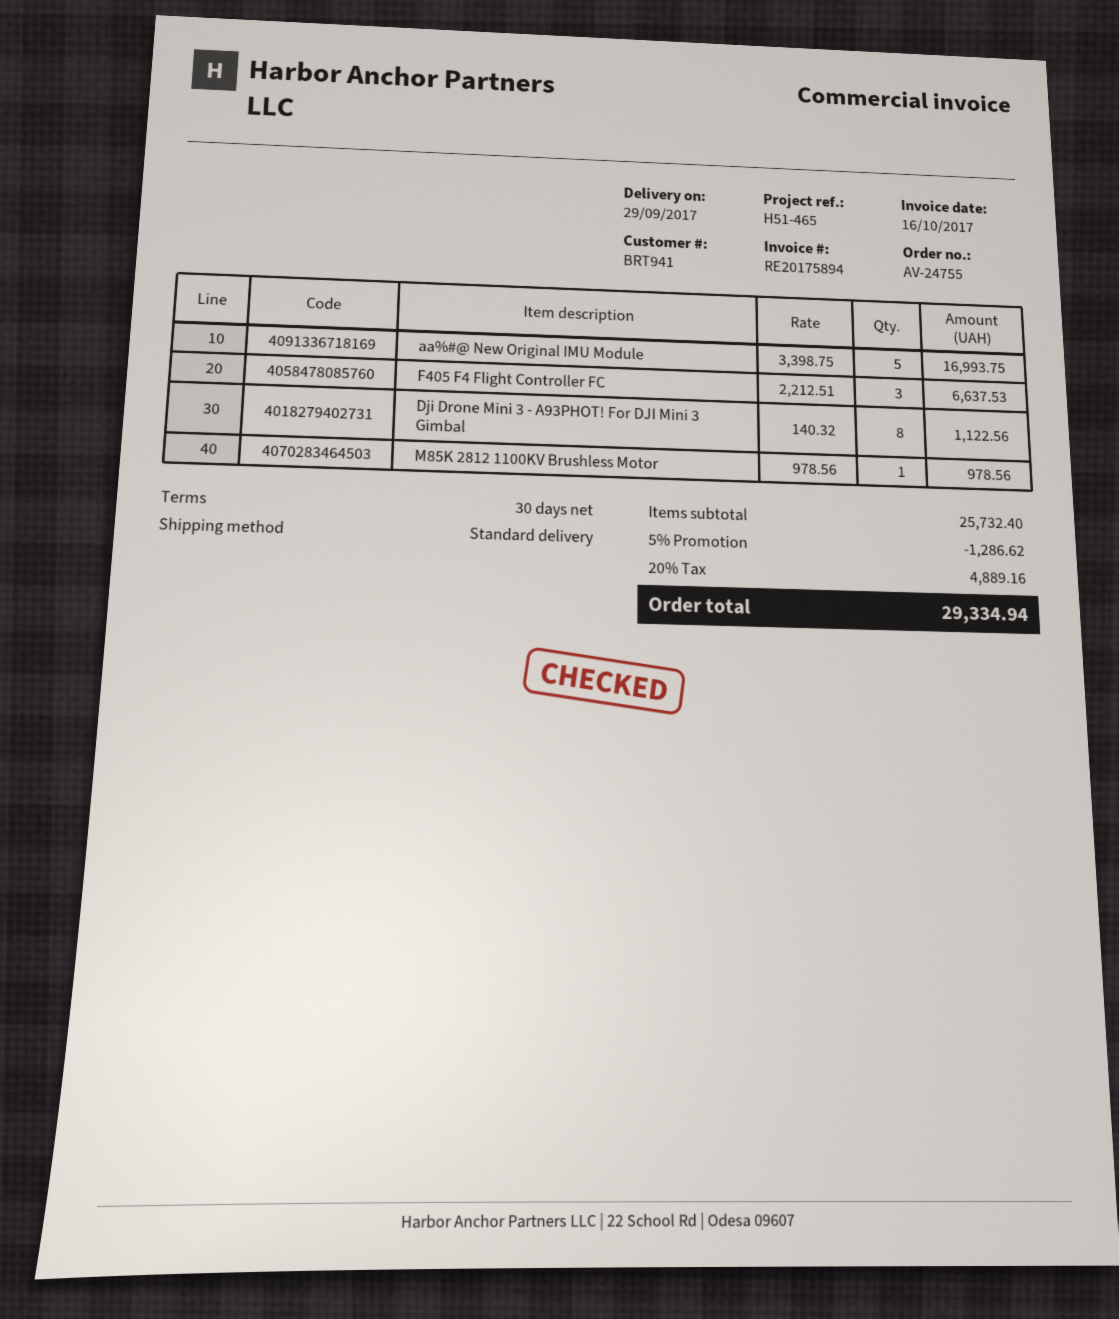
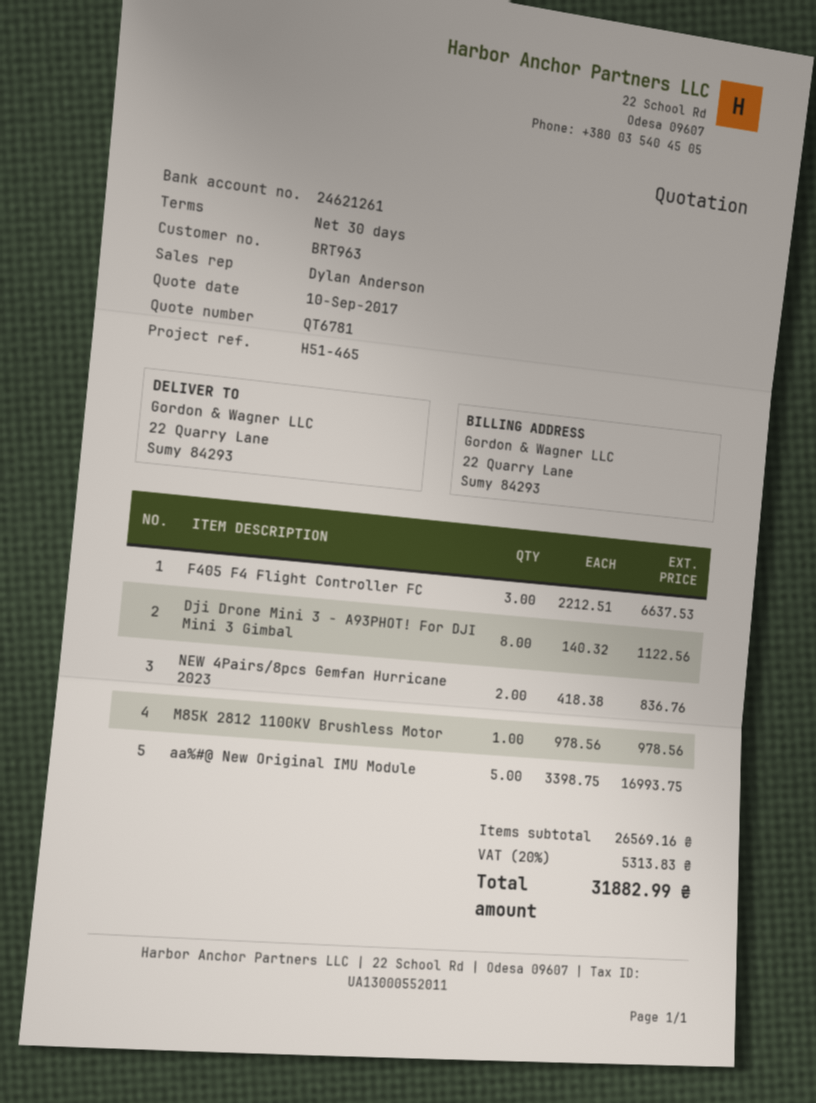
customer number: BRT941 -> BRT963
NEW 4Pairs/8pcs Gemfan Hurricane 2023: none -> 2 x 418.38 = 836.76
subtotal: 25732.40 -> 26569.16
discount: 5% = 1286.62 -> none
tax: 20% = 4889.16 -> 20% = 5313.83
total: 29334.94 -> 31882.99

